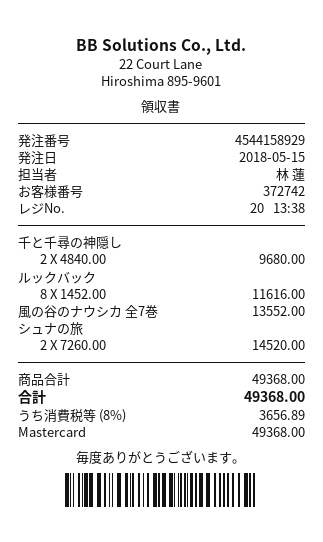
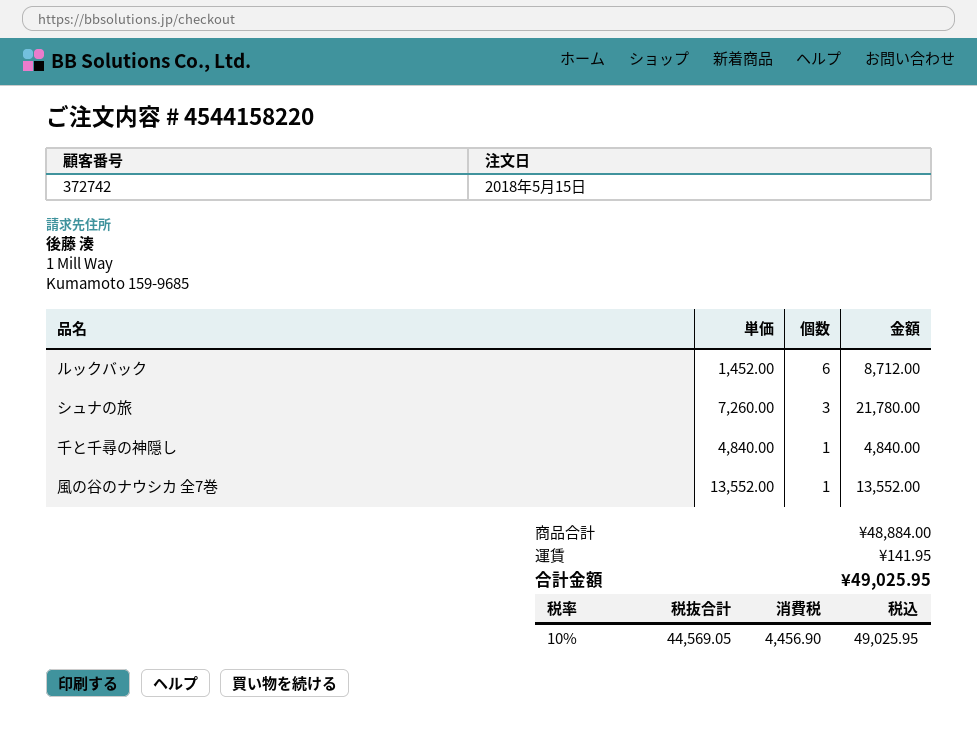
order number: 4544158929 -> 4544158220
千と千尋の神隠し: 2 x 4840.00 = 9680.00 -> 1 x 4840.00 = 4840.00
ルックバック: 8 x 1452.00 = 11616.00 -> 6 x 1452.00 = 8712.00
シュナの旅: 2 x 7260.00 = 14520.00 -> 3 x 7260.00 = 21780.00
subtotal: 49368.00 -> 48884.00
shipping: none -> 141.95
tax: 8% = 3656.89 -> 10% = 4456.90
total: 49368.00 -> 49025.95

